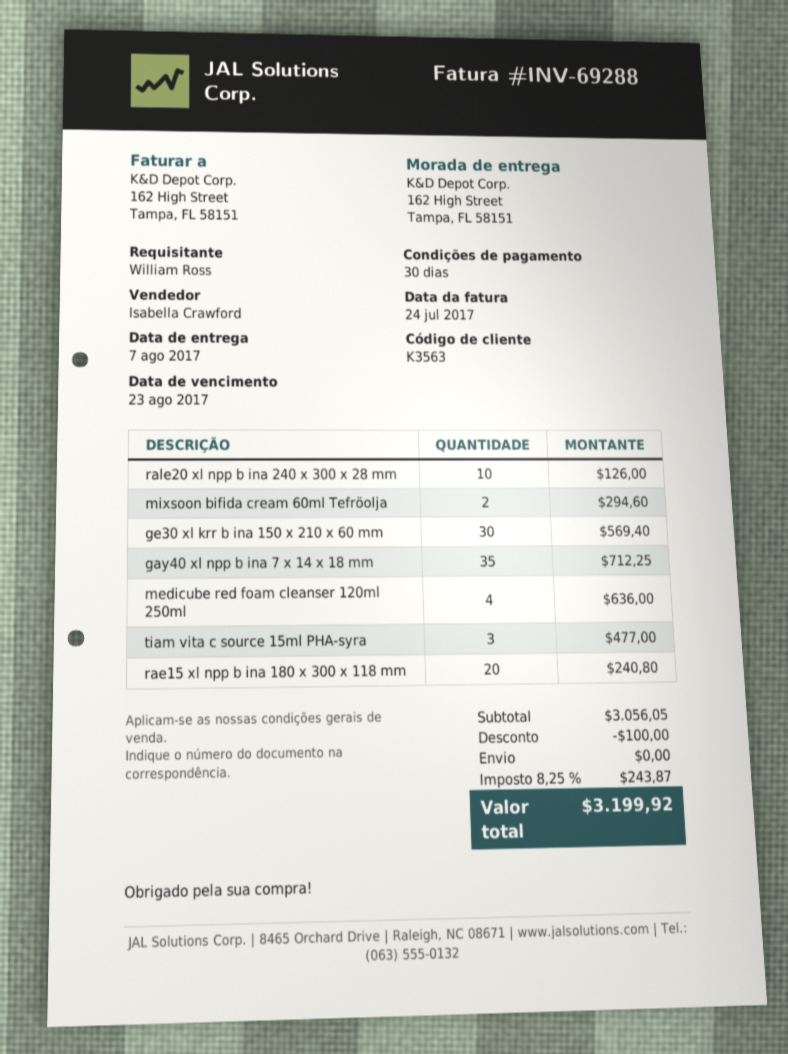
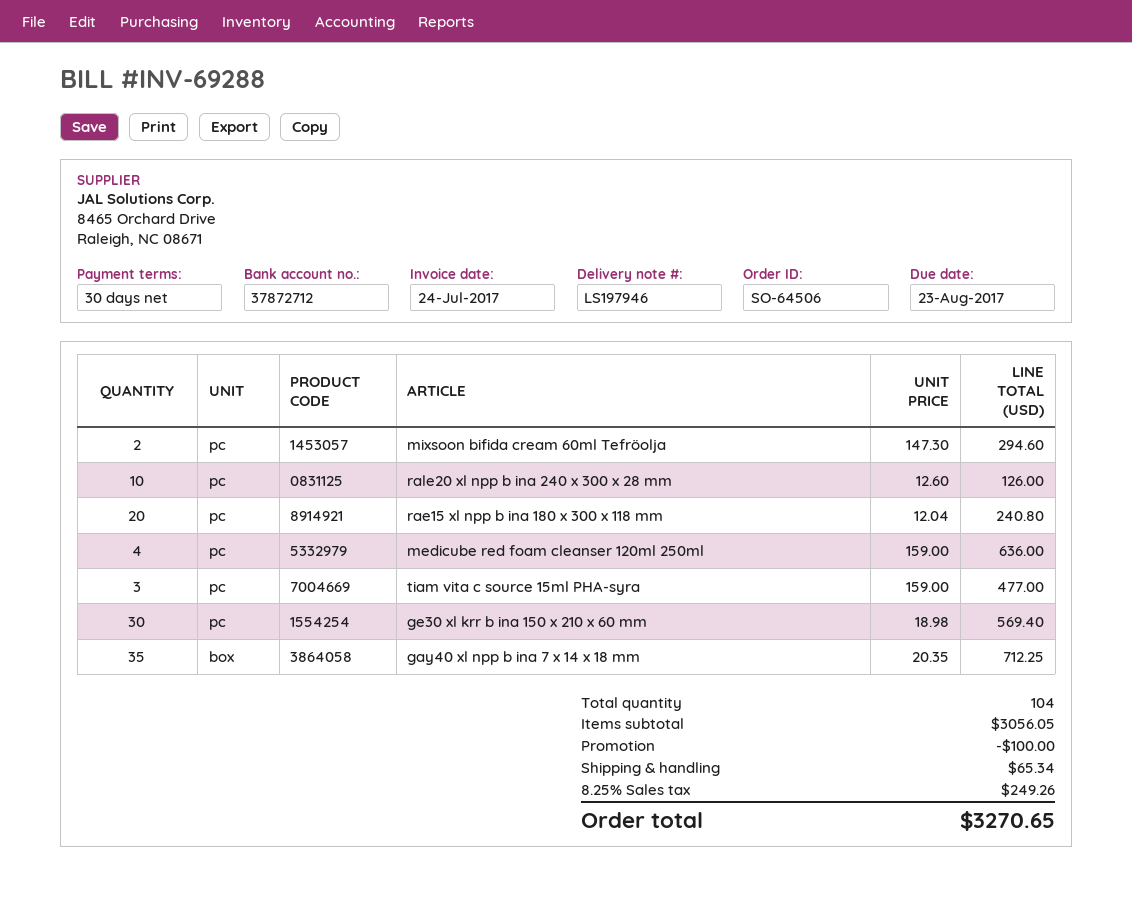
shipping: 0.00 -> 65.34
tax: 8.25% = 243.87 -> 8.25% = 249.26
total: 3199.92 -> 3270.65

